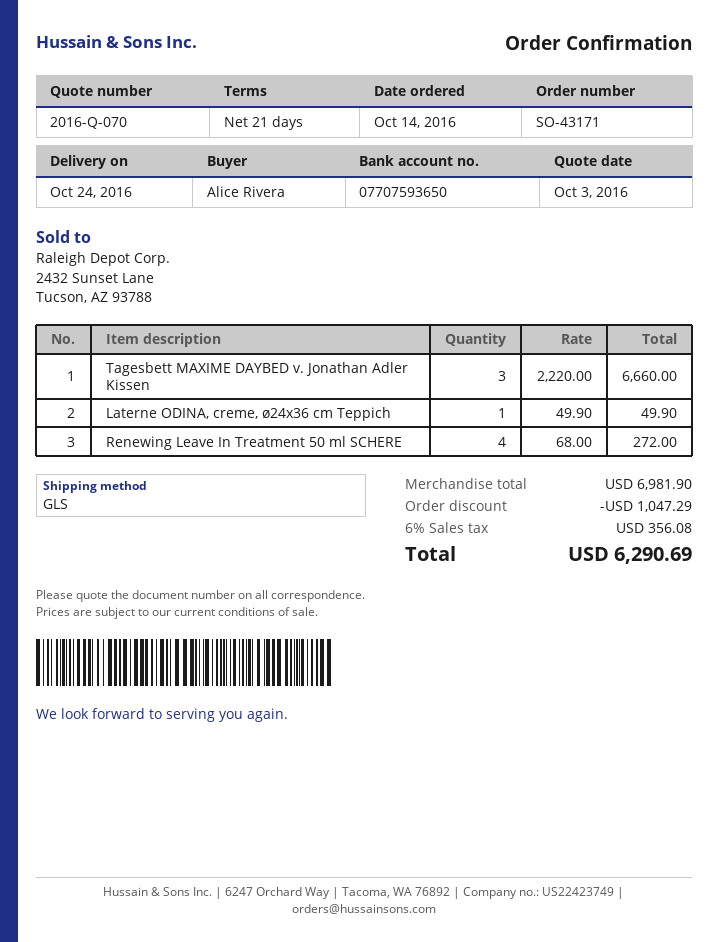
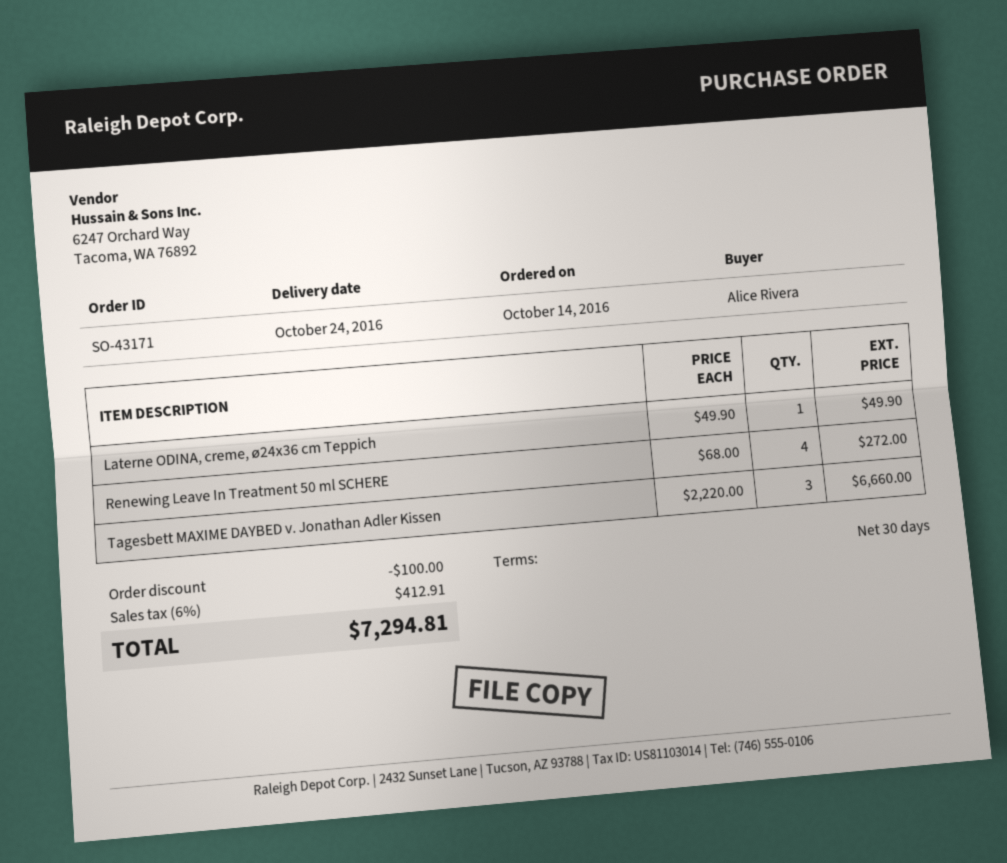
payment terms: 21 days -> 30 days
discount: 1047.29 -> 100.00
tax: 6% = 356.08 -> 6% = 412.91
total: 6290.69 -> 7294.81

